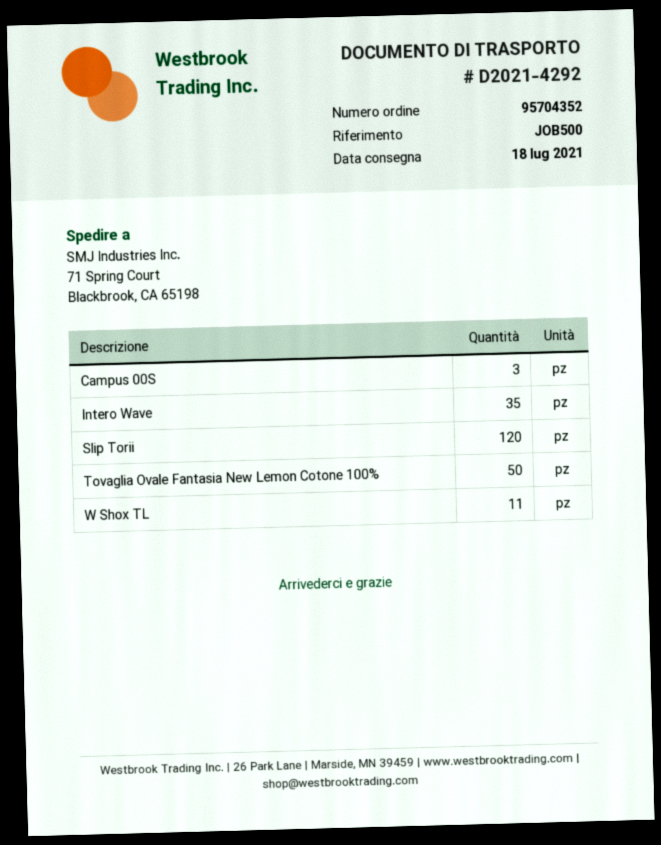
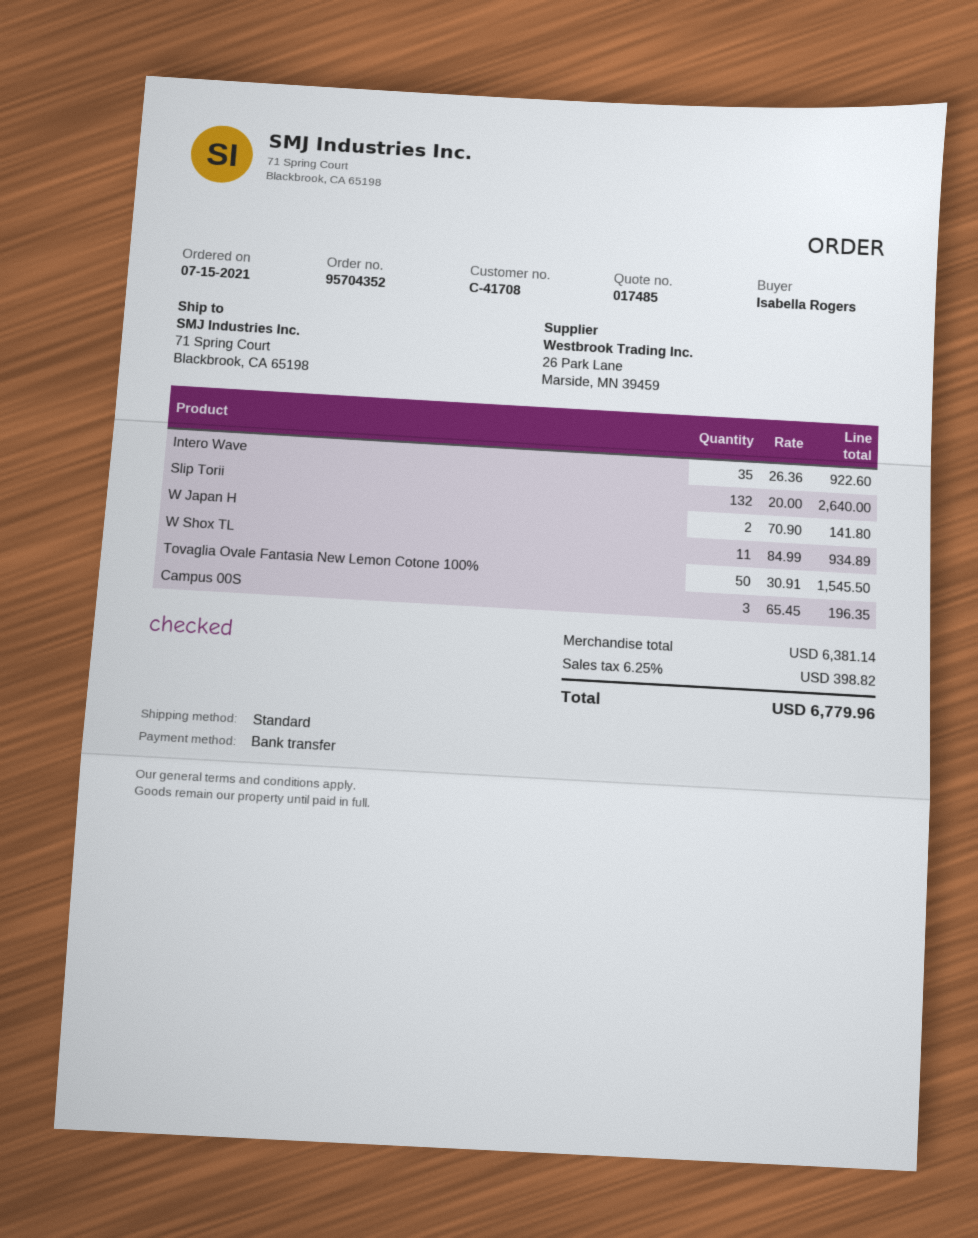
Slip Torii: 120 -> 132
W Japan H: none -> 2

